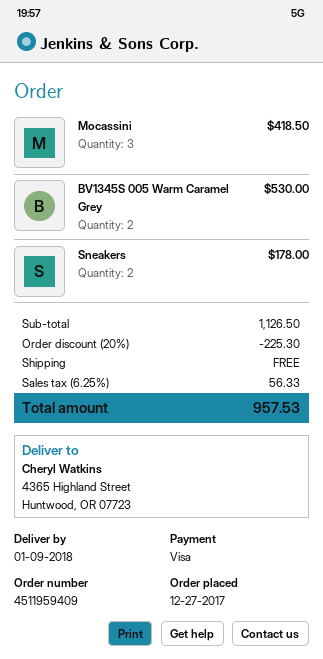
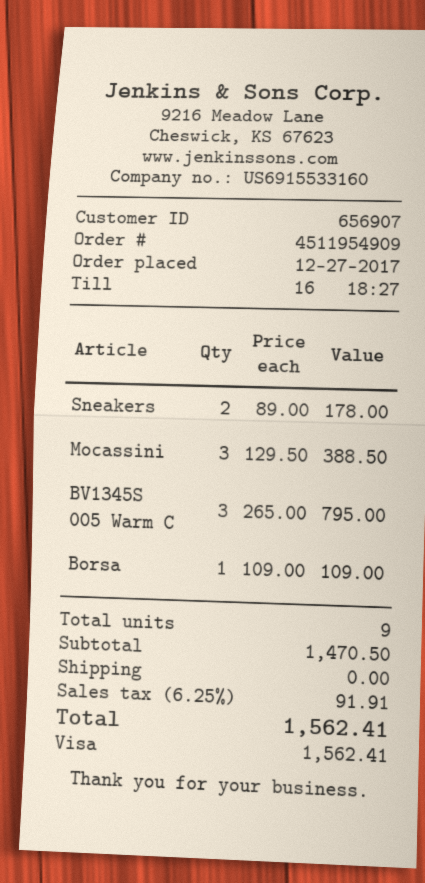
order number: 4511959409 -> 4511954909
Mocassini: 3 for 418.50 -> 3 for 388.50
BV1345S 005 Warm Caramel Grey: 2 for 530.00 -> 3 for 795.00
Borsa: none -> 1 for 109.00
subtotal: 1126.50 -> 1470.50
discount: 20% = 225.30 -> none
tax: 6.25% = 56.33 -> 6.25% = 91.91
total: 957.53 -> 1562.41

